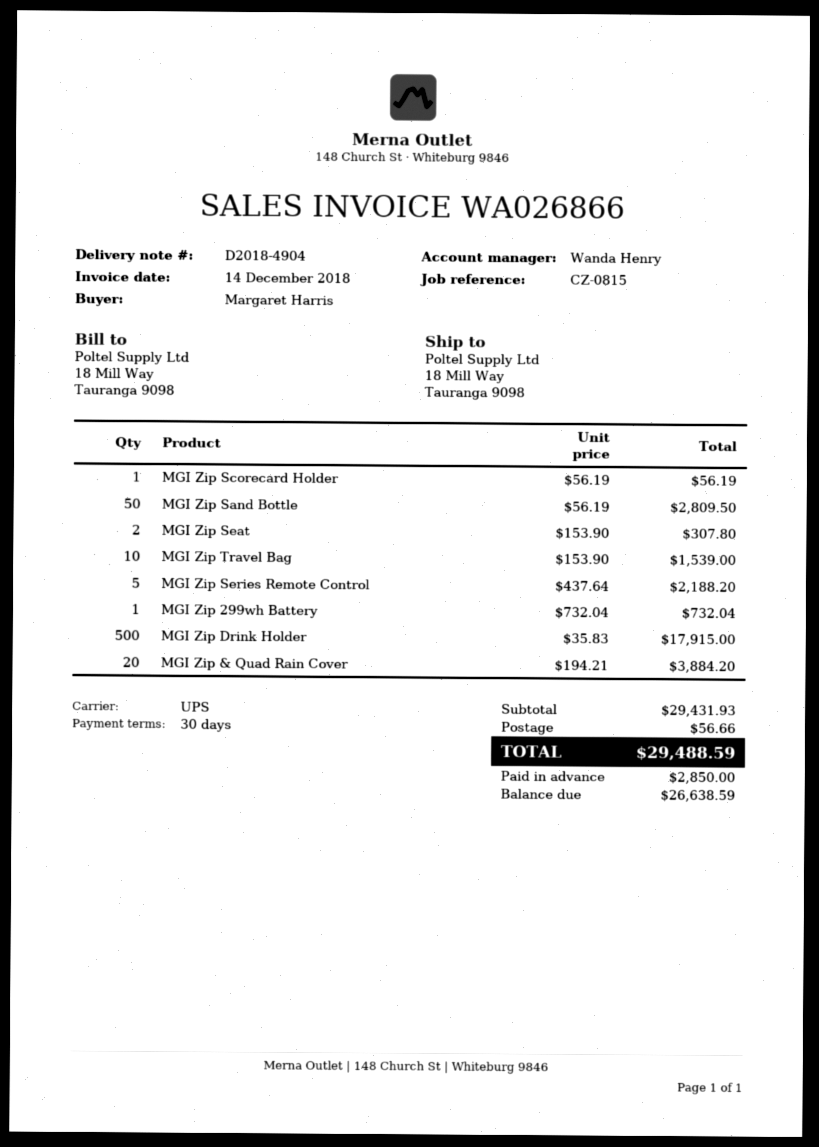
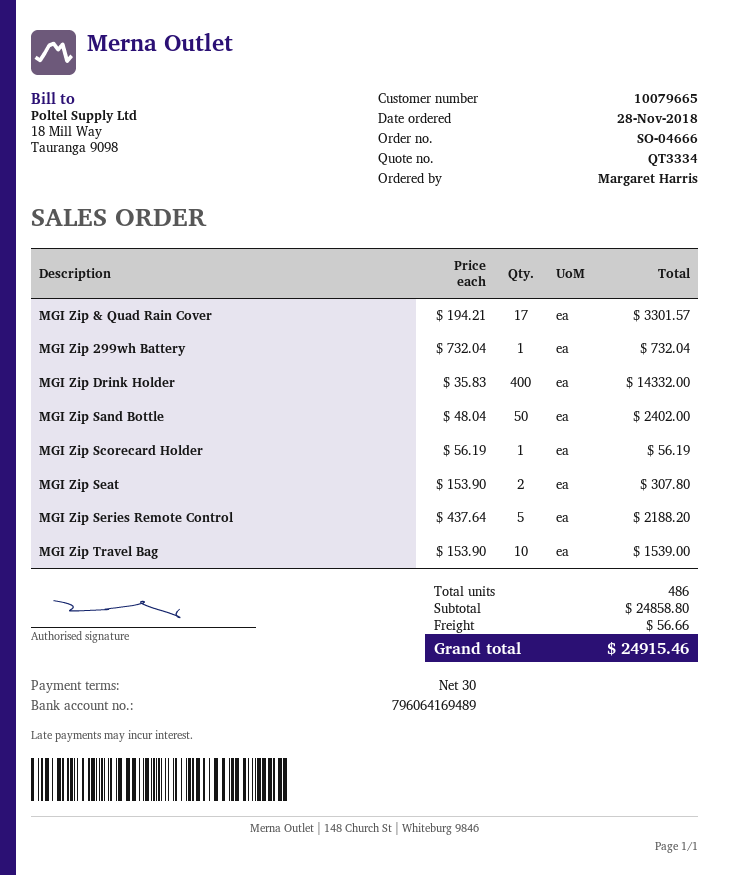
MGI Zip Sand Bottle: 50 x 56.19 = 2809.50 -> 50 x 48.04 = 2402.00
MGI Zip Drink Holder: 500 x 35.83 = 17915.00 -> 400 x 35.83 = 14332.00
MGI Zip & Quad Rain Cover: 20 x 194.21 = 3884.20 -> 17 x 194.21 = 3301.57
subtotal: 29431.93 -> 24858.80
total: 29488.59 -> 24915.46

